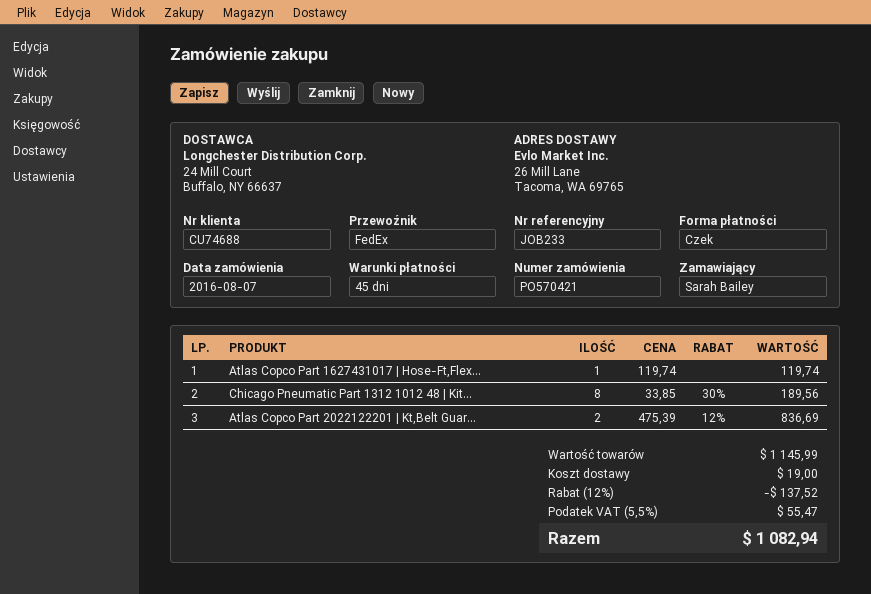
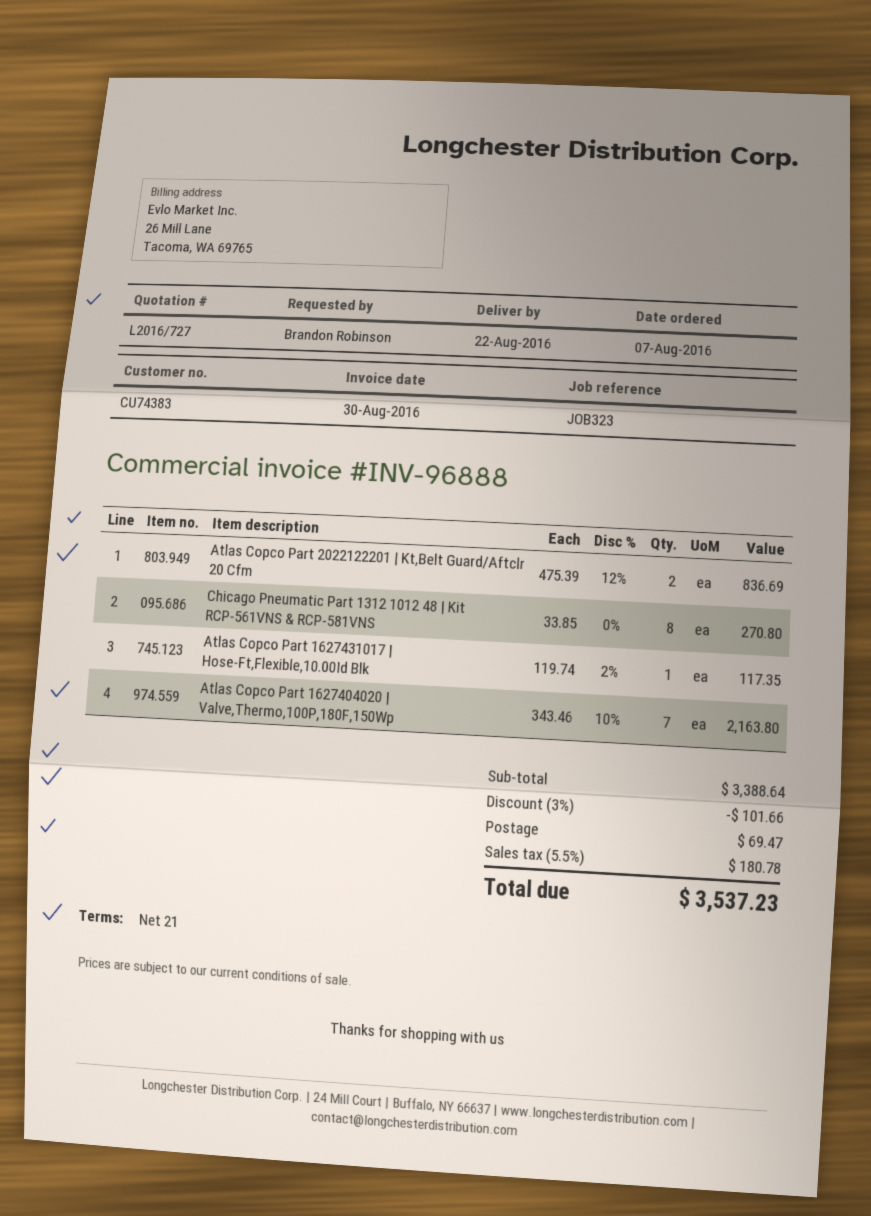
payment terms: 45 days -> 21 days
customer number: CU74688 -> CU74383
reference: JOB233 -> JOB323
ordered by: Sarah Bailey -> Brandon Robinson
Atlas Copco Part 1627431017 | Hose-Ft,Flex...: 1 x 119.74 = 119.74 -> 1 x 119.74 - 2% = 117.35
Chicago Pneumatic Part 1312 1012 48 | Kit...: 8 x 33.85 - 30% = 189.56 -> 8 x 33.85 = 270.80
Atlas Copco Part 1627404020 | Valve,Thermo,100P,180F,150Wp: none -> 7 x 343.46 - 10% = 2163.80
subtotal: 1145.99 -> 3388.64
discount: 12% = 137.52 -> 3% = 101.66
shipping: 19.00 -> 69.47
tax: 5.5% = 55.47 -> 5.5% = 180.78
total: 1082.94 -> 3537.23

